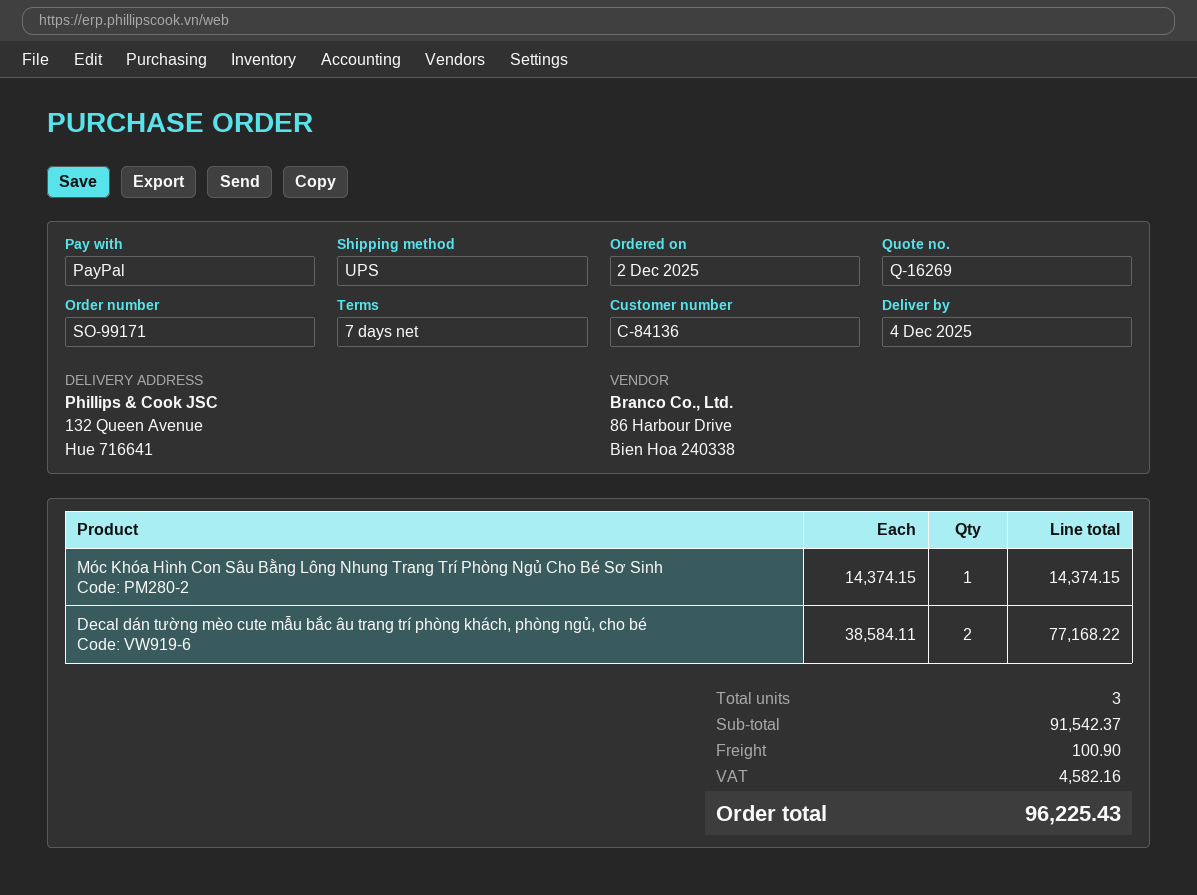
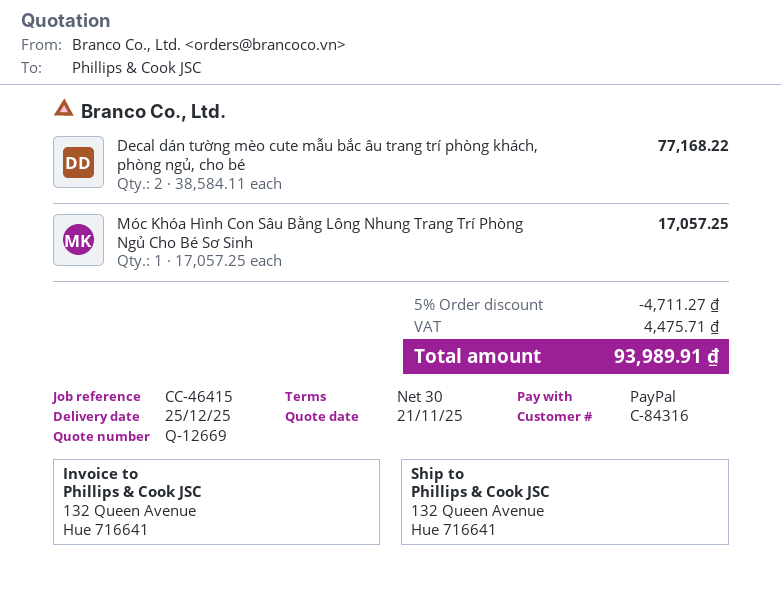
quote number: Q-16269 -> Q-12669
delivery date: 2025-12-04 -> 2025-12-25
payment terms: 7 days -> 30 days
customer number: C-84136 -> C-84316
Móc Khóa Hình Con Sâu Bằng Lông Nhung Trang Trí Phòng Ngủ Cho Bé Sơ Sinh: 1 x 14374.15 = 14374.15 -> 1 x 17057.25 = 17057.25
discount: none -> 5% = 4711.27
shipping: 100.90 -> none
tax: 4582.16 -> 4475.71
total: 96225.43 -> 93989.91

